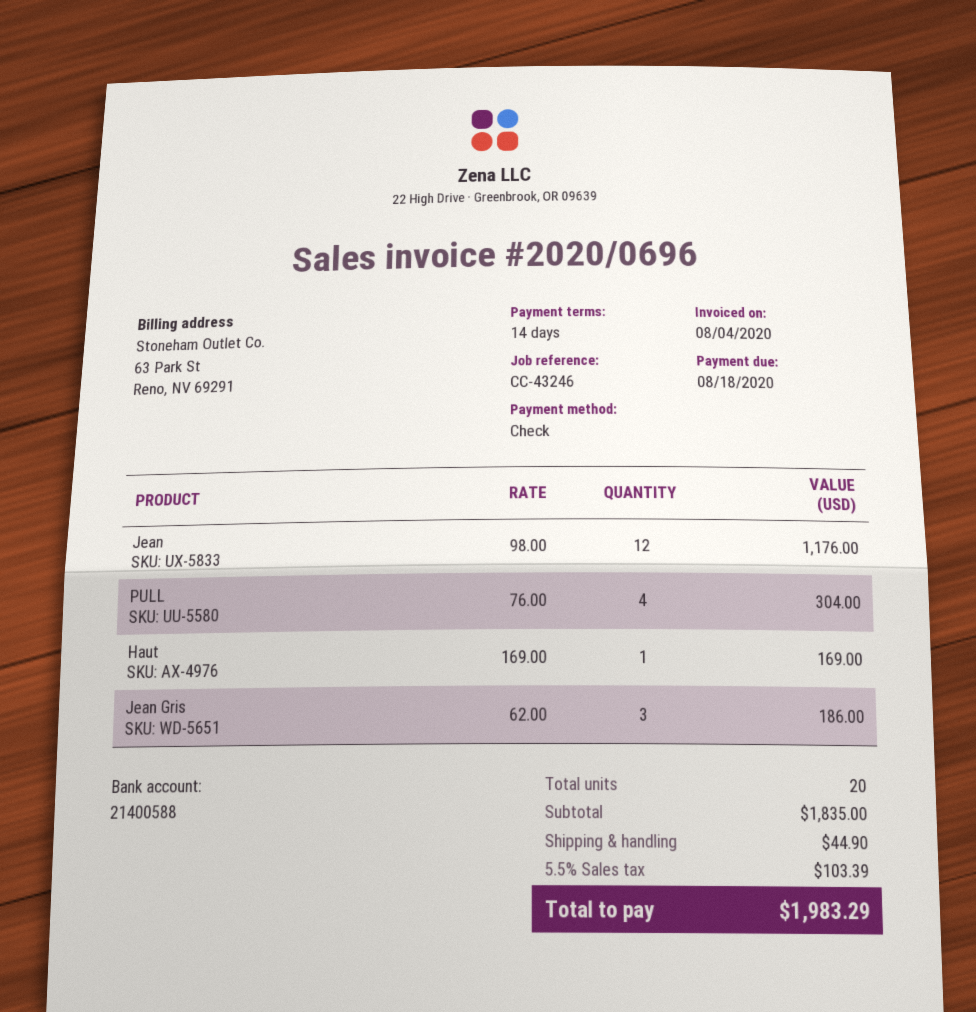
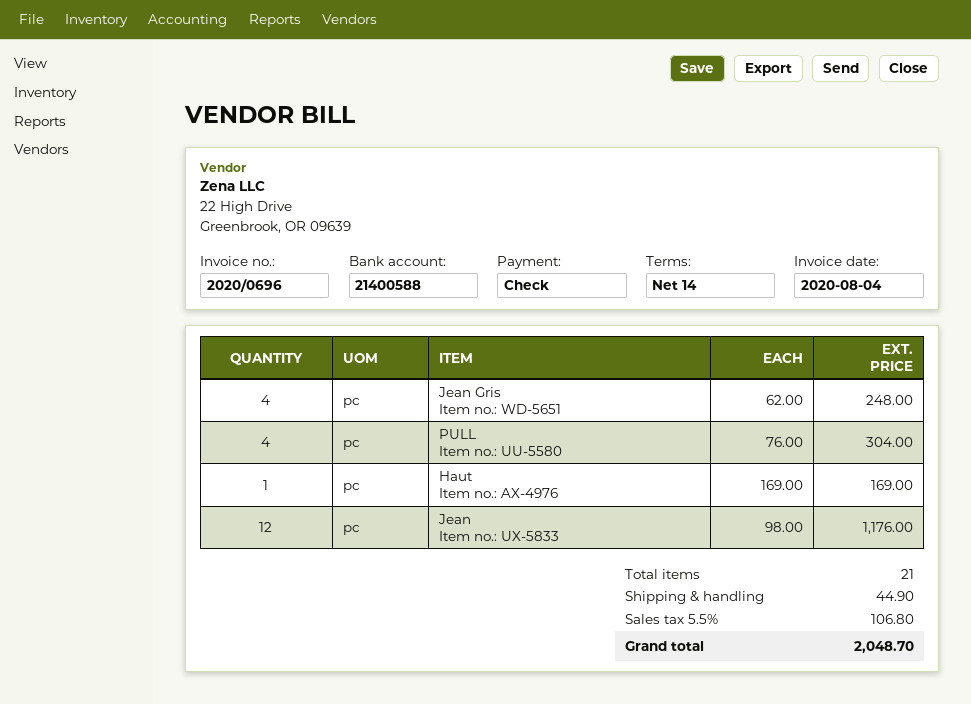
Jean Gris: 3 x 62.00 = 186.00 -> 4 x 62.00 = 248.00
total quantity: 20 -> 21
tax: 5.5% = 103.39 -> 5.5% = 106.80
total: 1983.29 -> 2048.70

